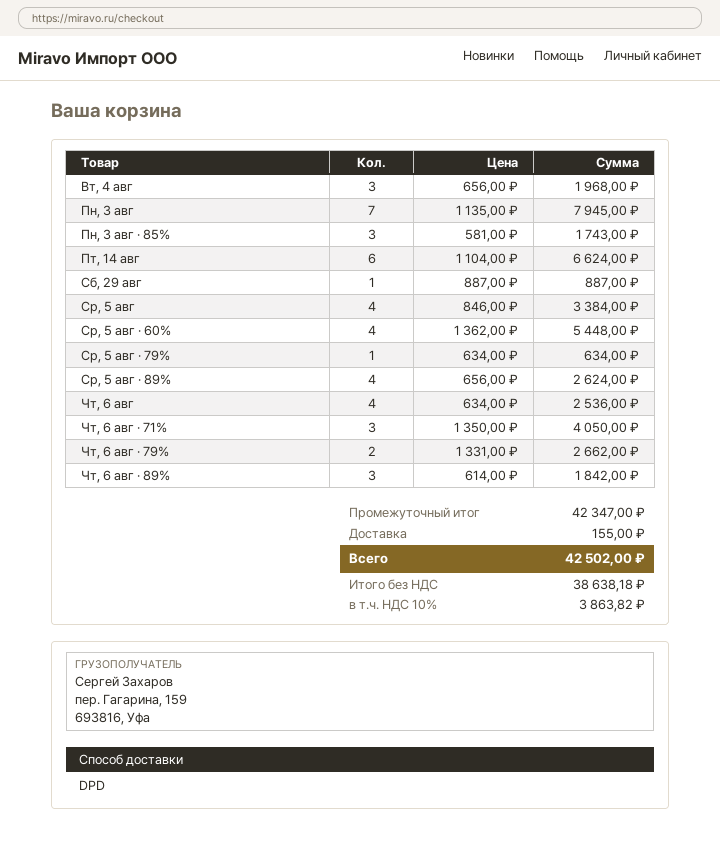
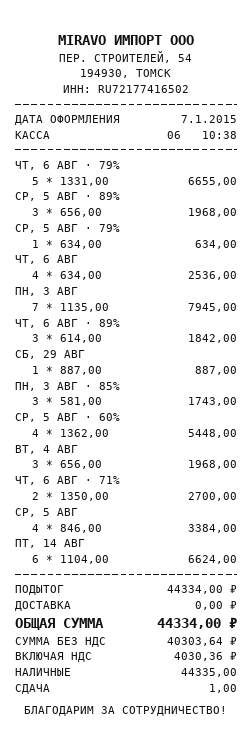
Ср, 5 авг · 89%: 4 x 656.00 = 2624.00 -> 3 x 656.00 = 1968.00
Чт, 6 авг · 71%: 3 x 1350.00 = 4050.00 -> 2 x 1350.00 = 2700.00
Чт, 6 авг · 79%: 2 x 1331.00 = 2662.00 -> 5 x 1331.00 = 6655.00
subtotal: 42347.00 -> 44334.00
shipping: 155.00 -> 0.00
net: 38638.18 -> 40303.64
tax: 3863.82 -> 4030.36
total: 42502.00 -> 44334.00

